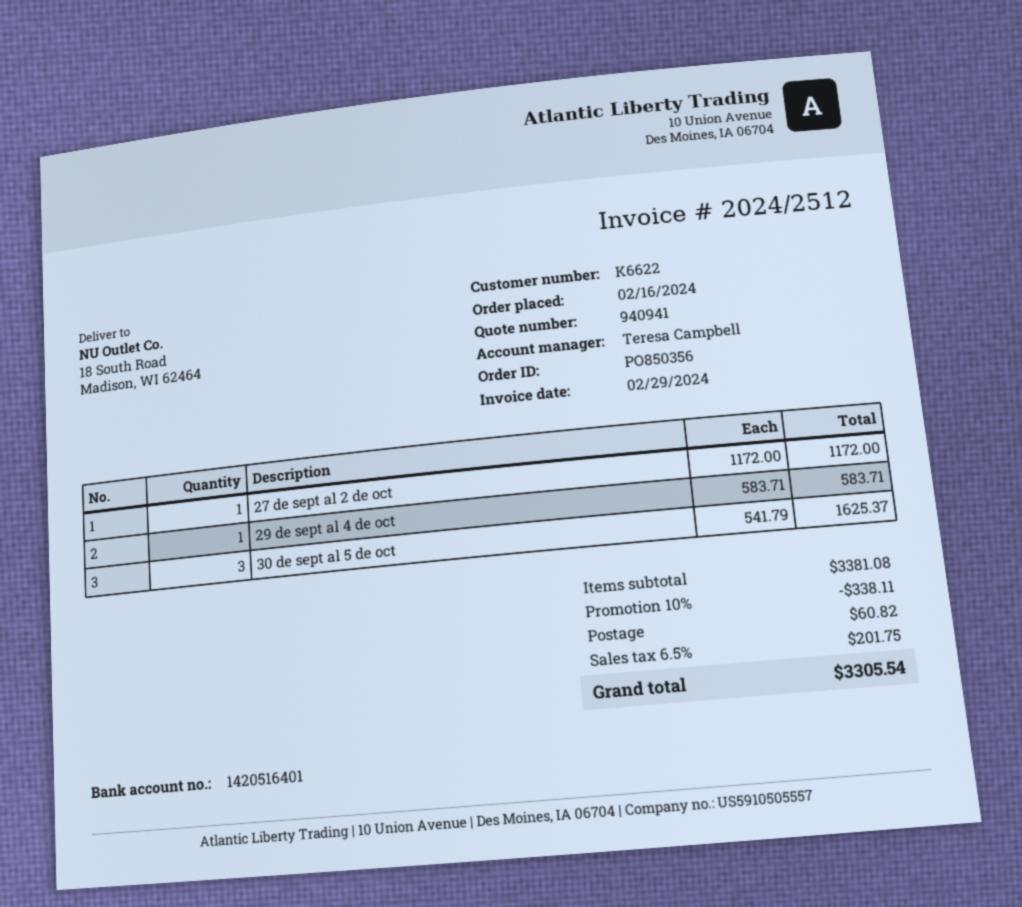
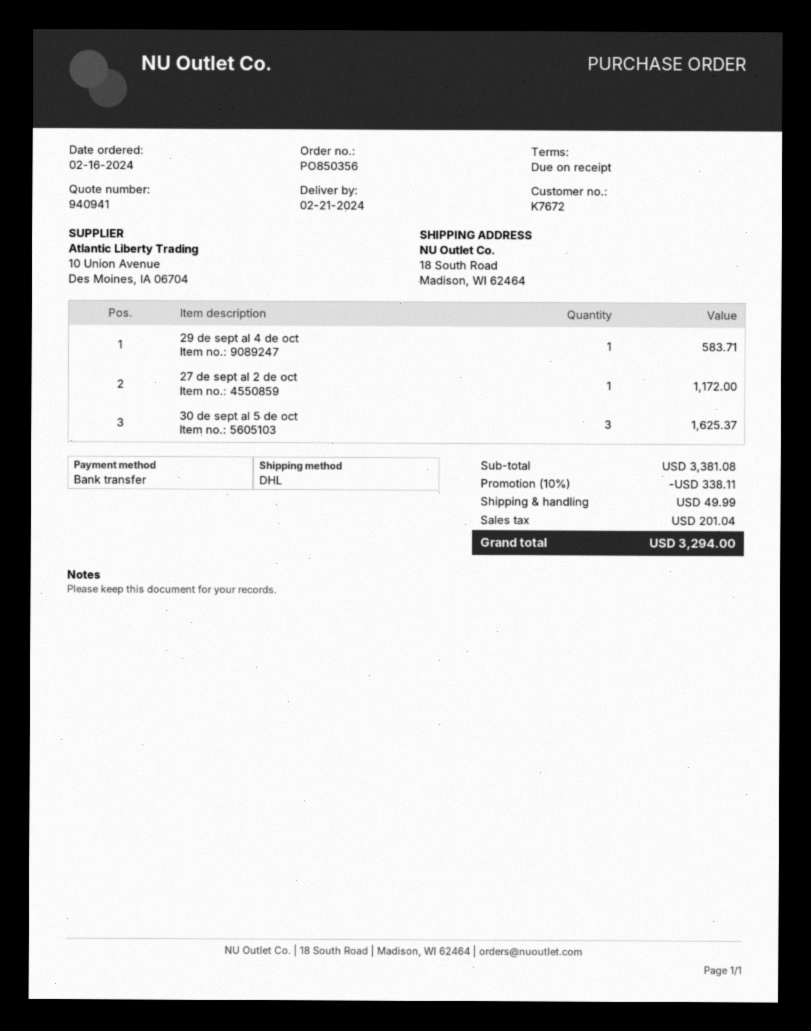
customer number: K6622 -> K7672
shipping: 60.82 -> 49.99
tax: 201.75 -> 201.04
total: 3305.54 -> 3294.00

